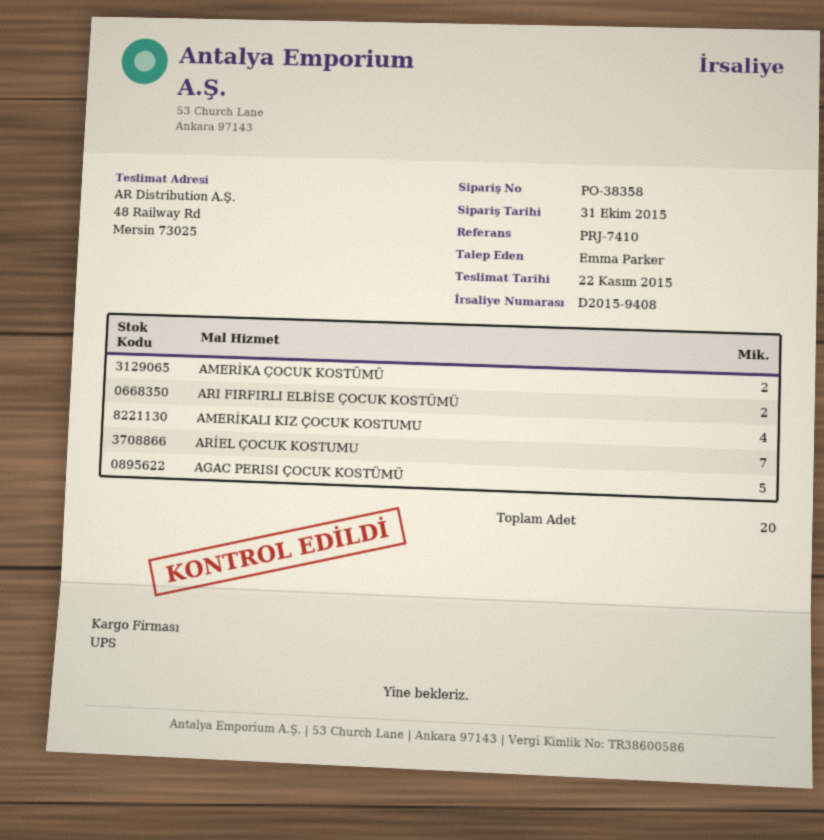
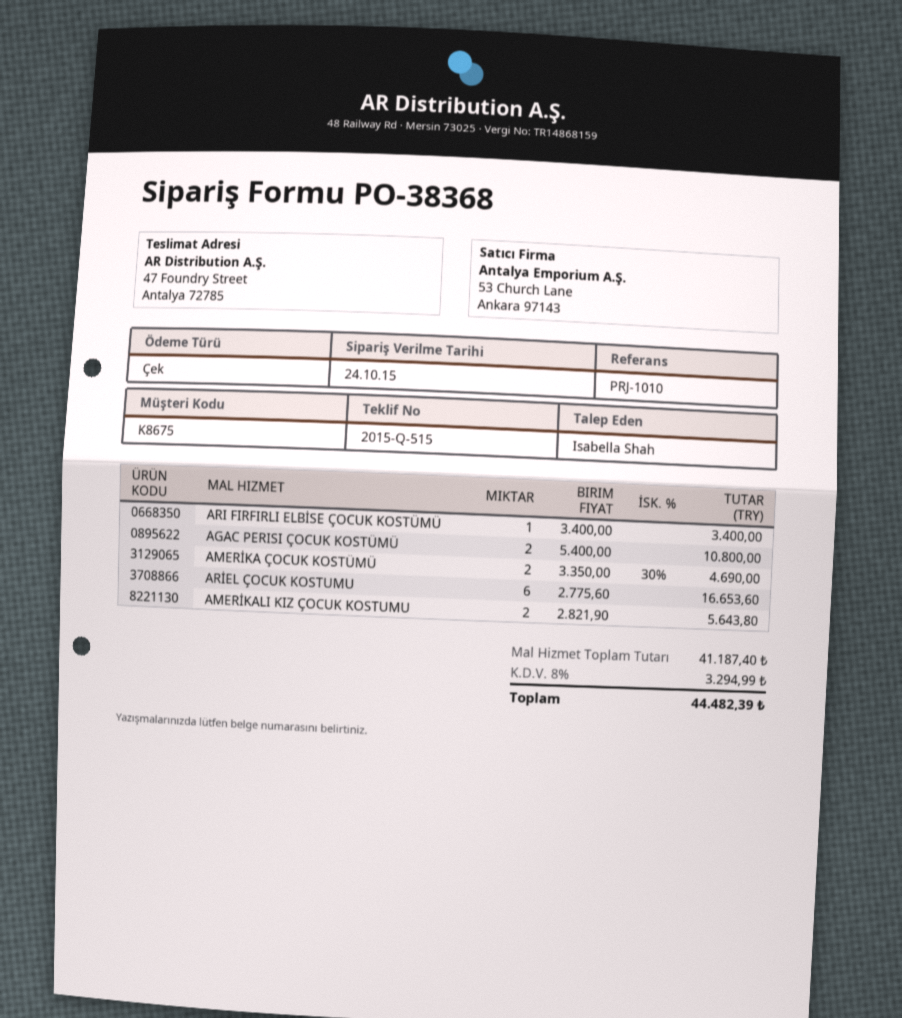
order number: PO-38358 -> PO-38368
order date: 2015-10-31 -> 2015-10-24
reference: PRJ-7410 -> PRJ-1010
ordered by: Emma Parker -> Isabella Shah
ship to: 48 Railway Rd, Mersin 73025 -> 47 Foundry Street, Antalya 72785
ARI FIRFIRLI ELBİSE ÇOCUK KOSTÜMÜ: 2 -> 1
AMERİKALI KIZ ÇOCUK KOSTUMU: 4 -> 2
ARİEL ÇOCUK KOSTUMU: 7 -> 6
AGAC PERISI ÇOCUK KOSTÜMÜ: 5 -> 2

